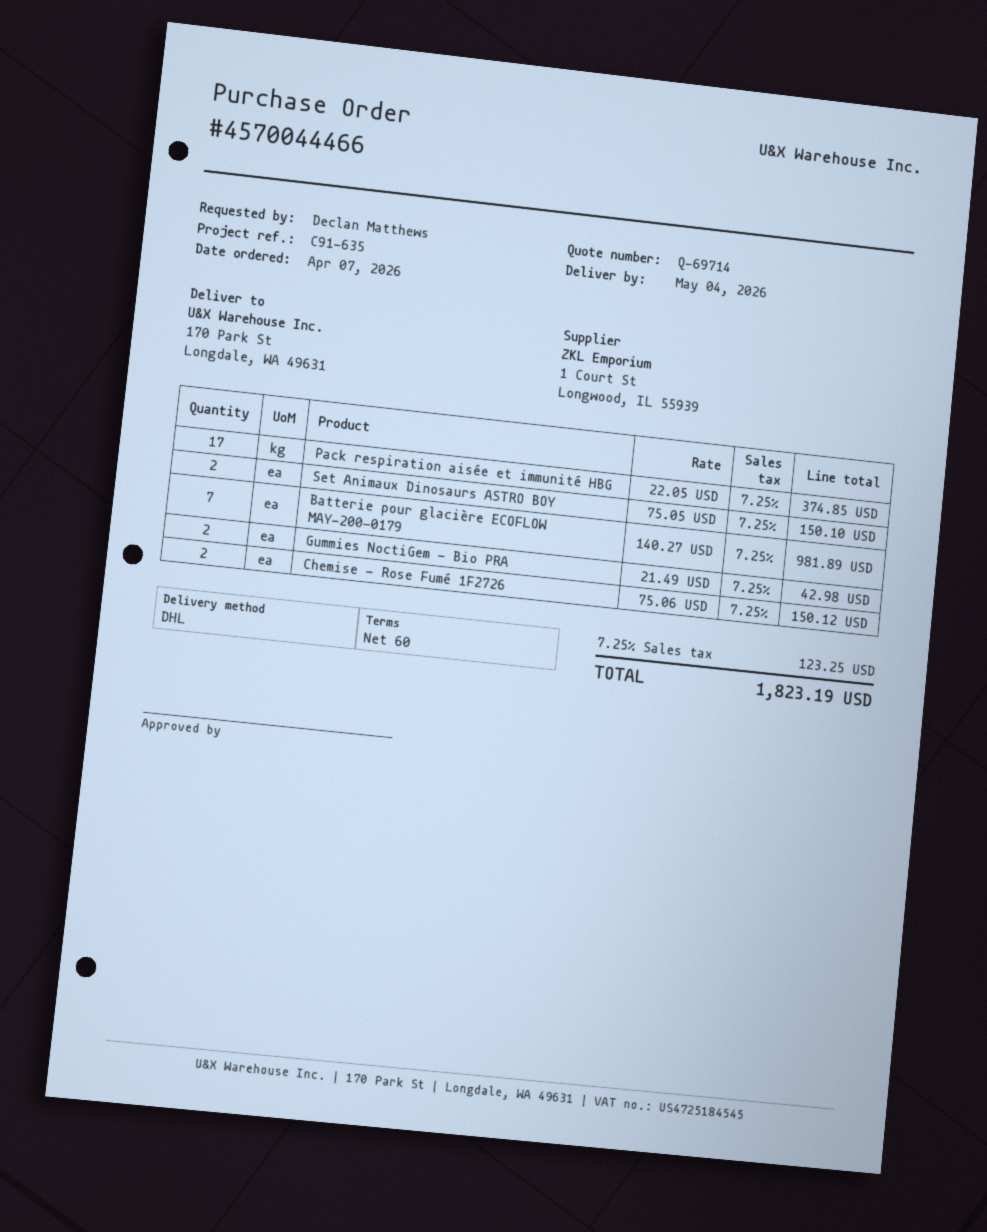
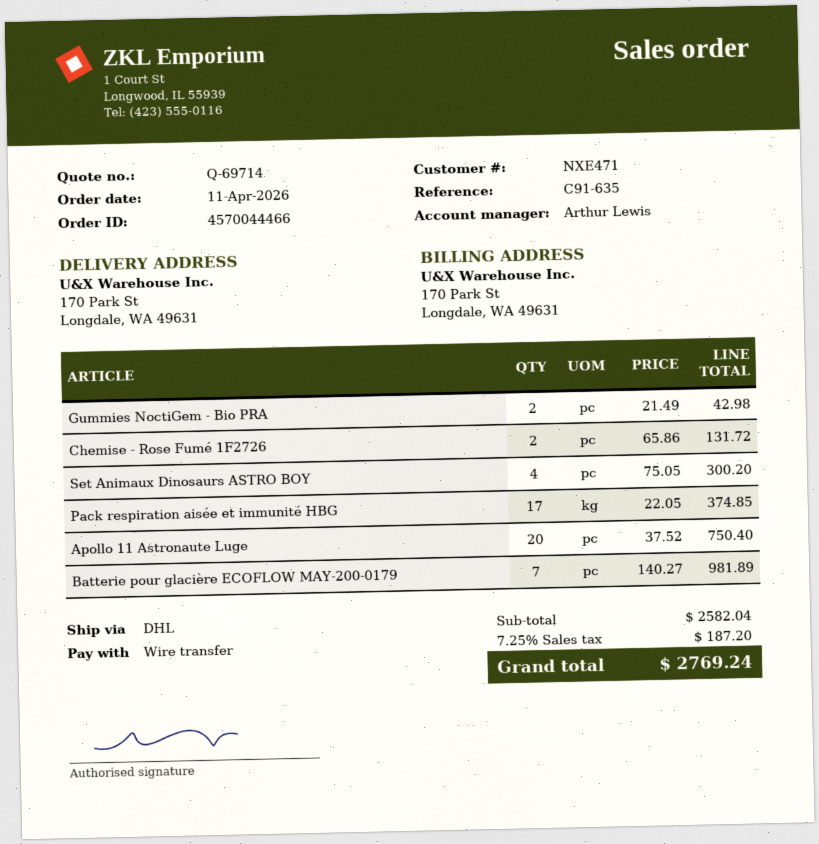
order date: 2026-04-07 -> 2026-04-11
Set Animaux Dinosaurs ASTRO BOY: 2 x 75.05 = 150.10 -> 4 x 75.05 = 300.20
Chemise - Rose Fumé 1F2726: 2 x 75.06 = 150.12 -> 2 x 65.86 = 131.72
Apollo 11 Astronaute Luge: none -> 20 x 37.52 = 750.40
tax: 7.25% = 123.25 -> 7.25% = 187.20
total: 1823.19 -> 2769.24

